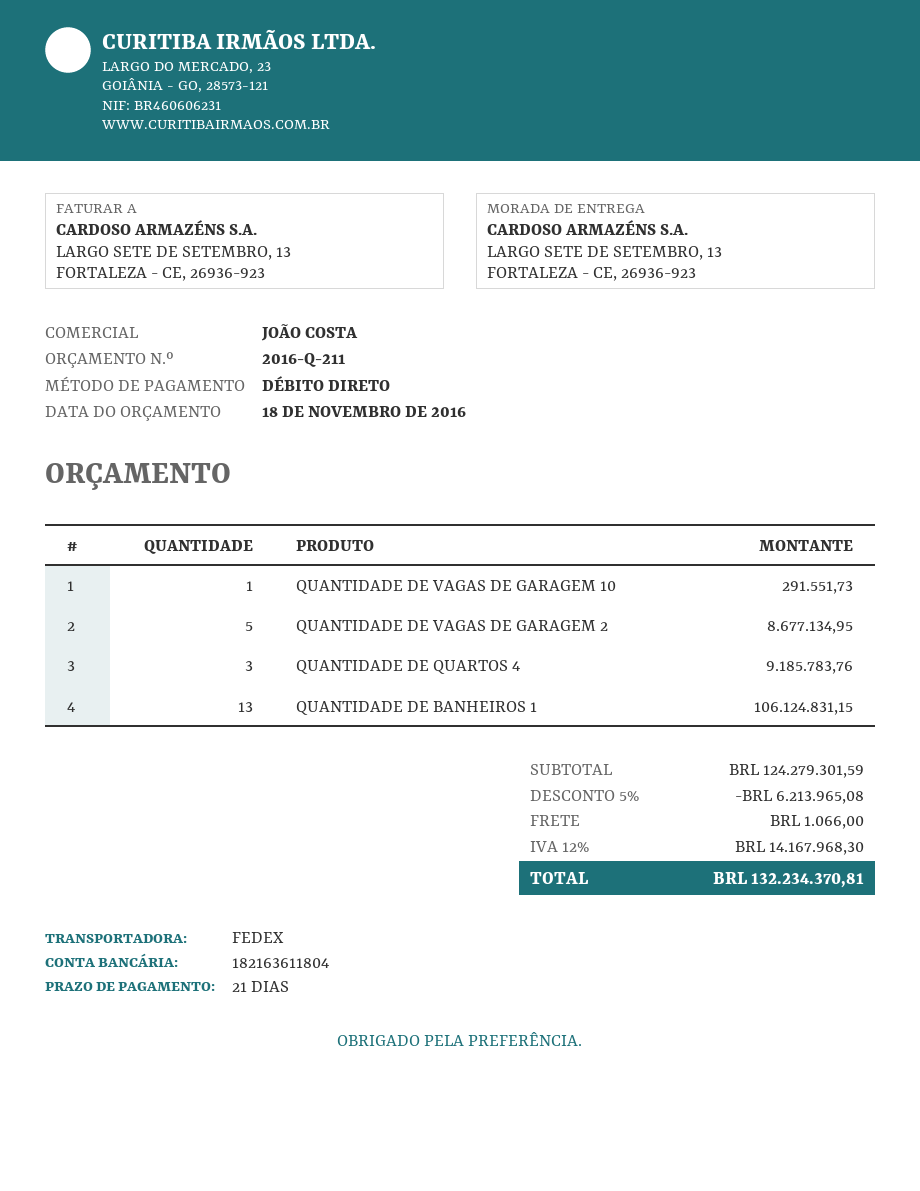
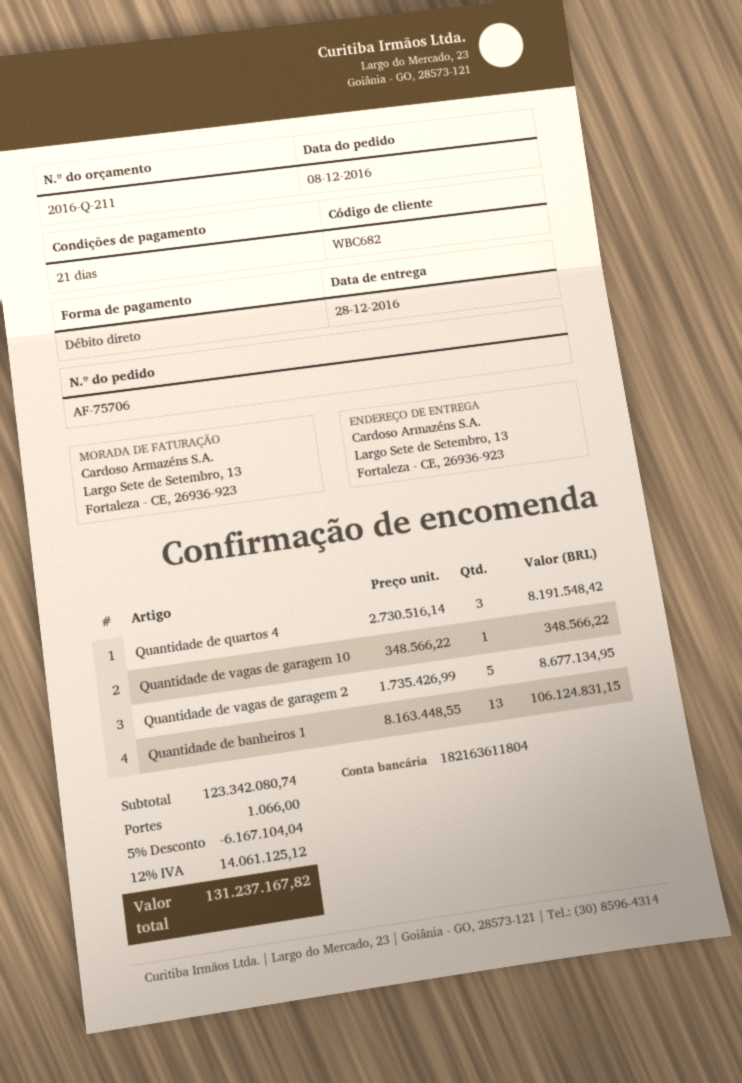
QUANTIDADE DE VAGAS DE GARAGEM 10: 1 for 291551.73 -> 1 for 348566.22
QUANTIDADE DE QUARTOS 4: 3 for 9185783.76 -> 3 for 8191548.42
subtotal: 124279301.59 -> 123342080.74
discount: 5% = 6213965.08 -> 5% = 6167104.04
tax: 12% = 14167968.30 -> 12% = 14061125.12
total: 132234370.81 -> 131237167.82

